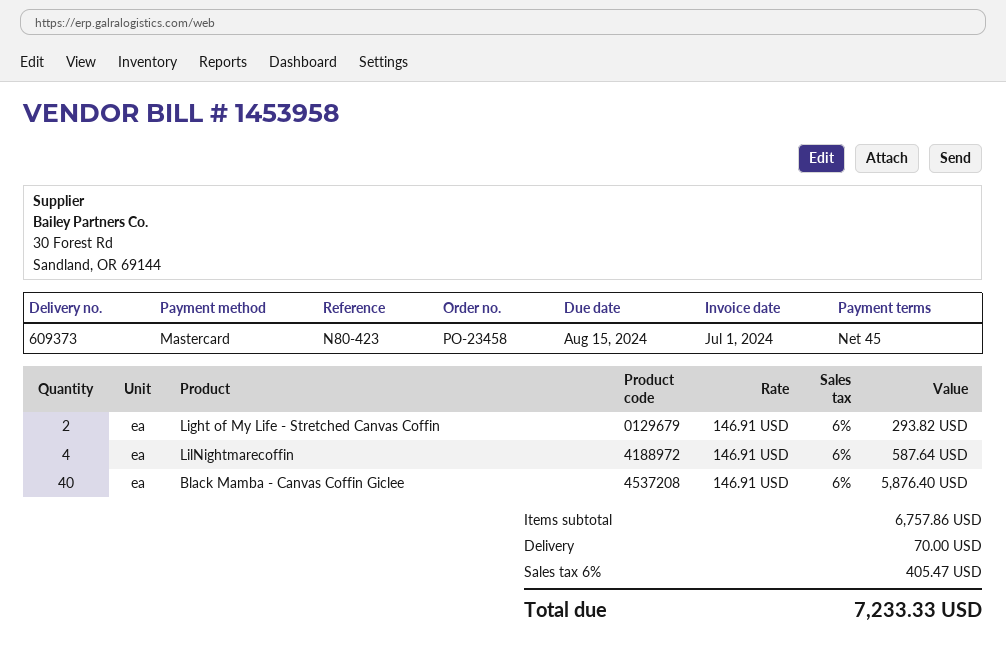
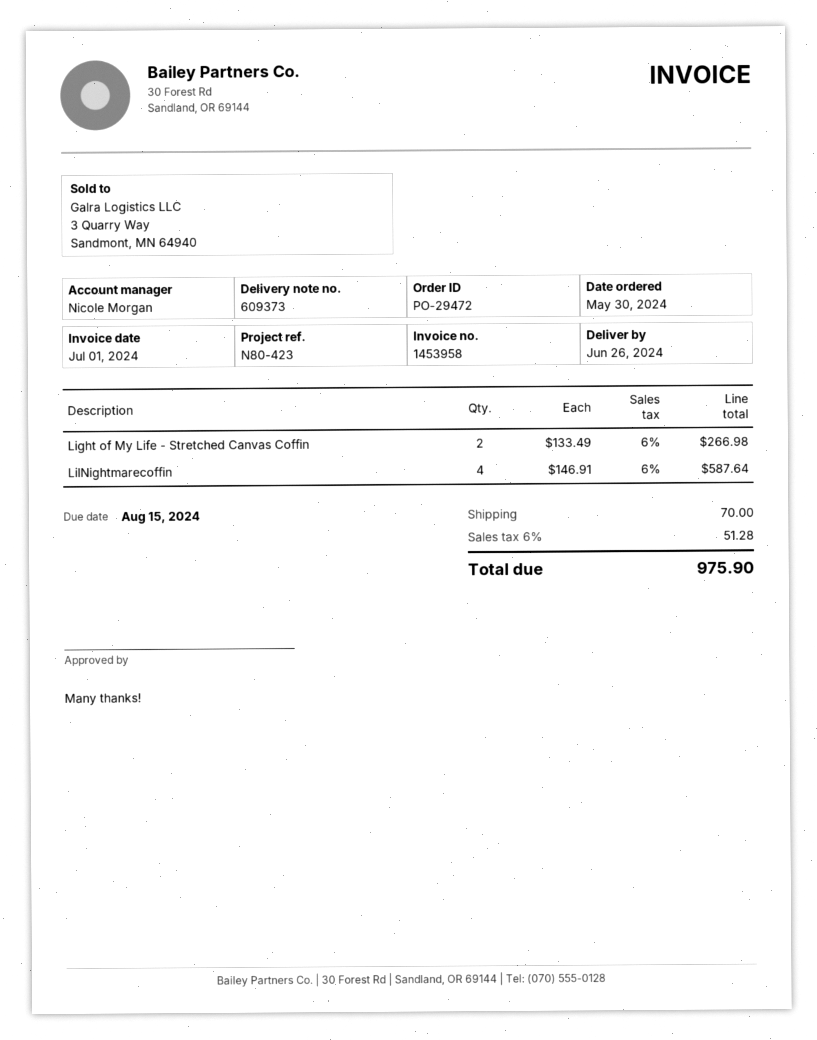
order number: PO-23458 -> PO-29472
Light of My Life - Stretched Canvas Coffin: 2 x 146.91 = 293.82 -> 2 x 133.49 = 266.98
Black Mamba - Canvas Coffin Giclee: 40 x 146.91 = 5876.40 -> none
tax: 6% = 405.47 -> 6% = 51.28
total: 7233.33 -> 975.90

